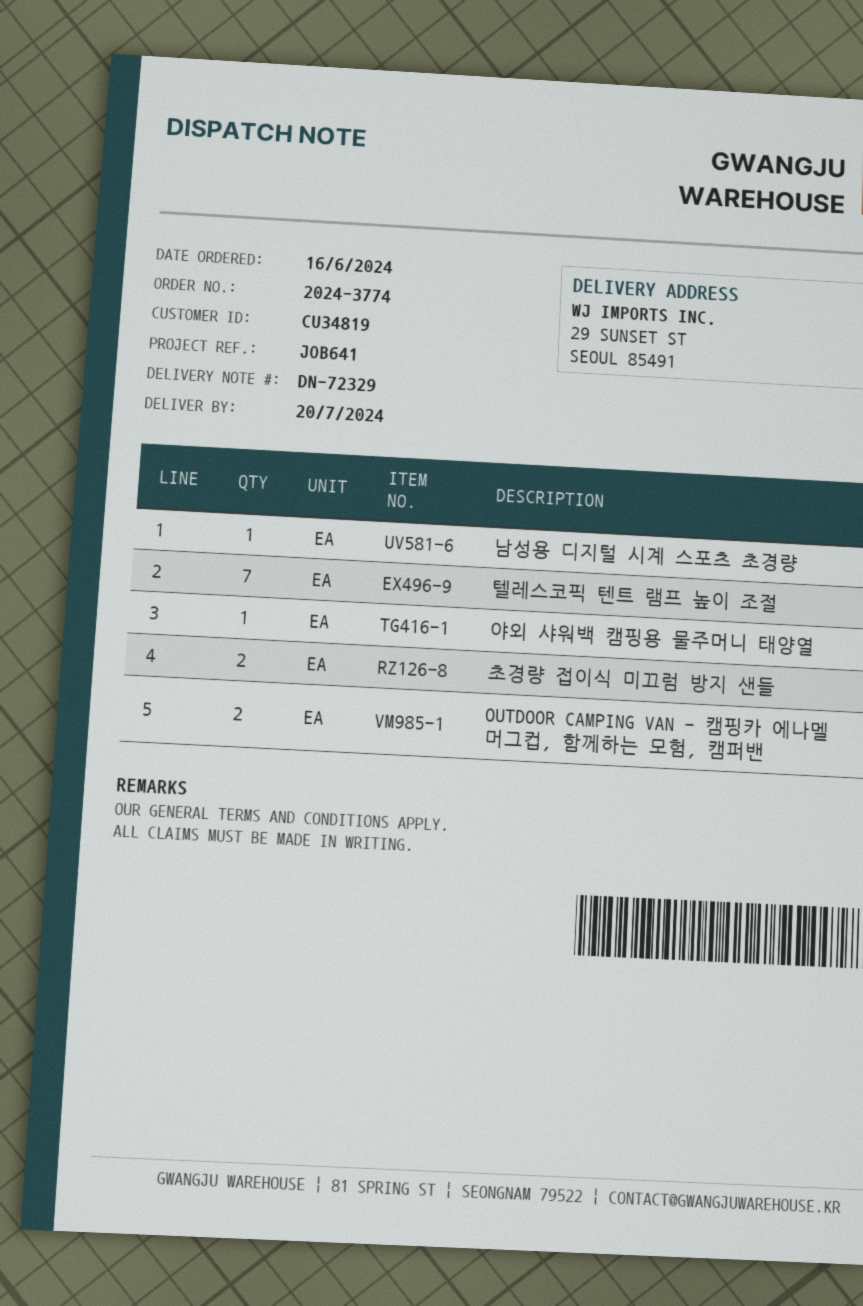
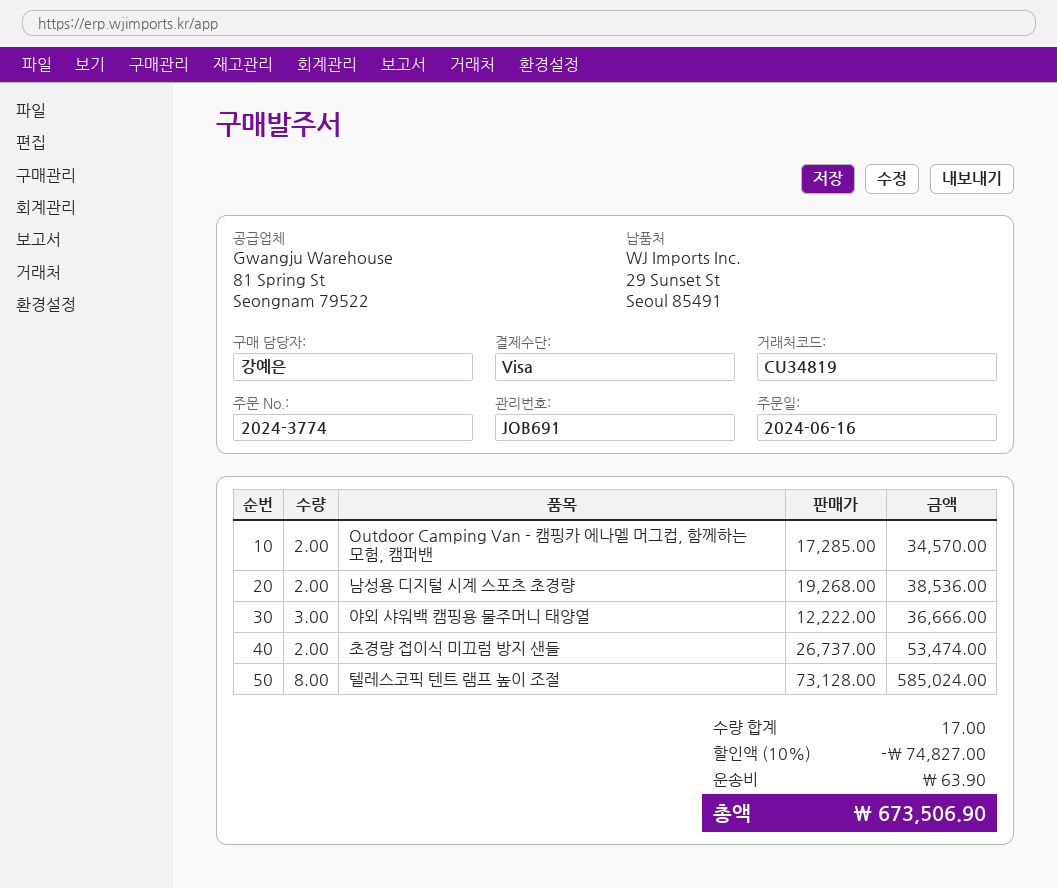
reference: JOB641 -> JOB691
남성용 디지털 시계 스포츠 초경량: 1 -> 2
텔레스코픽 텐트 램프 높이 조절: 7 -> 8
야외 샤워백 캠핑용 물주머니 태양열: 1 -> 3

